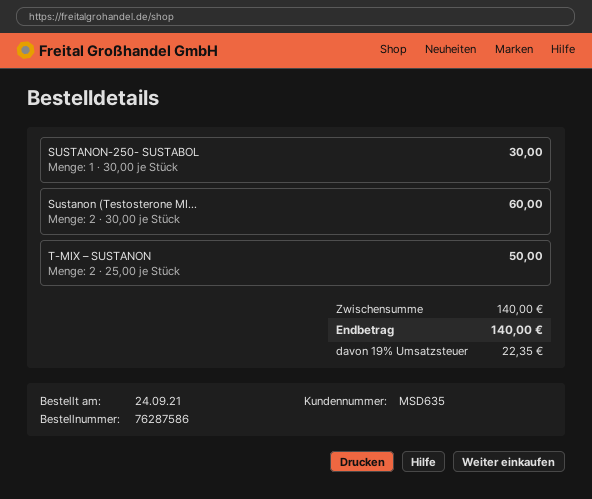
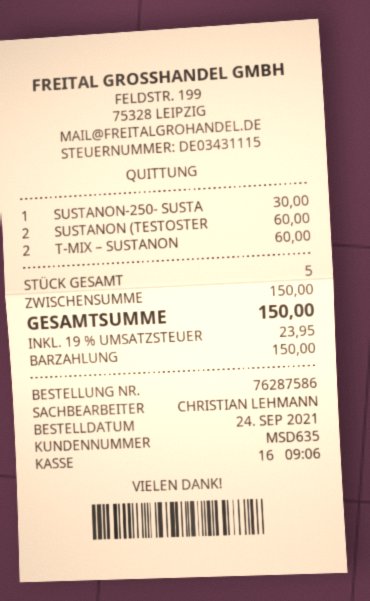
T-MIX – SUSTANON: 2 for 50.00 -> 2 for 60.00
subtotal: 140.00 -> 150.00
tax: 19% = 22.35 -> 19% = 23.95
total: 140.00 -> 150.00

